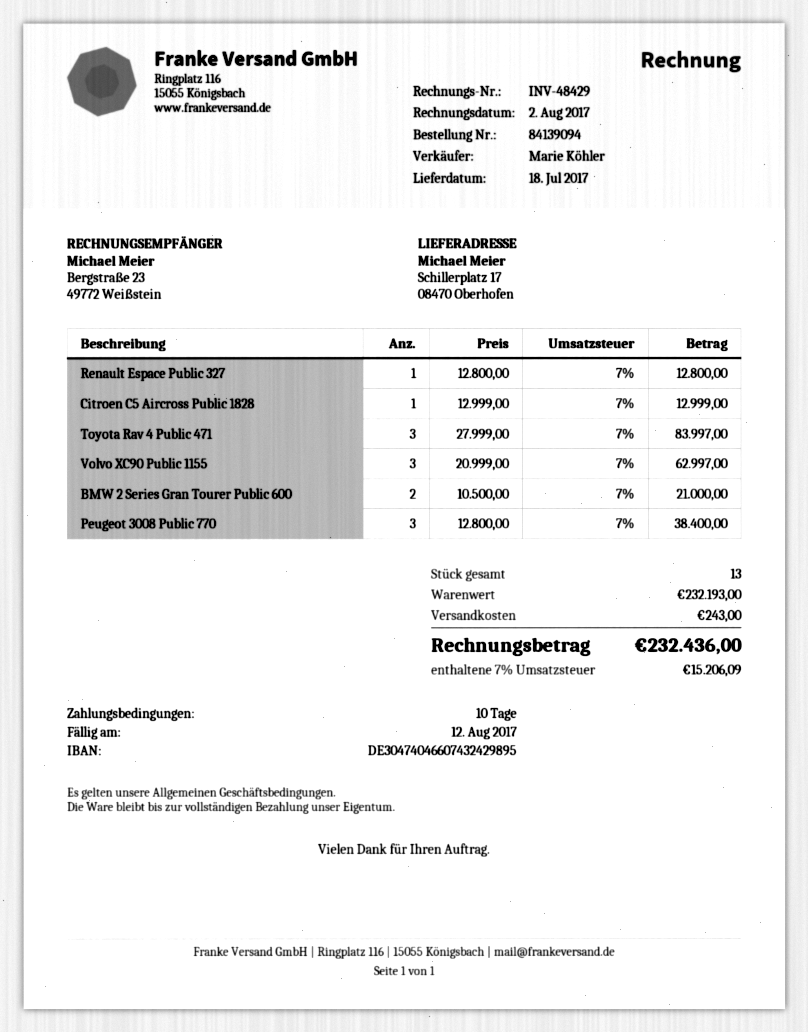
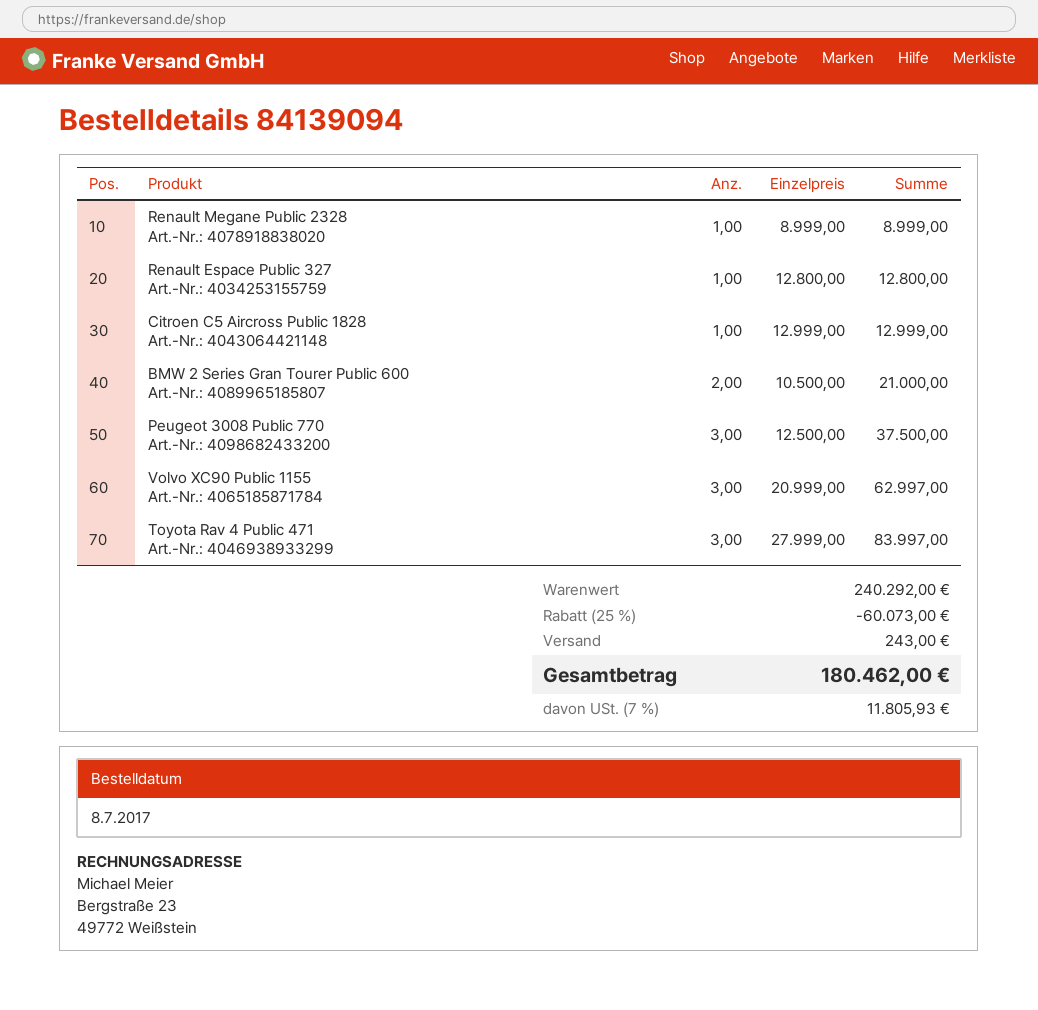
Peugeot 3008 Public 770: 3 x 12800.00 = 38400.00 -> 3 x 12500.00 = 37500.00
Renault Megane Public 2328: none -> 1 x 8999.00 = 8999.00
subtotal: 232193.00 -> 240292.00
discount: none -> 25% = 60073.00
tax: 7% = 15206.09 -> 7% = 11805.93
total: 232436.00 -> 180462.00

